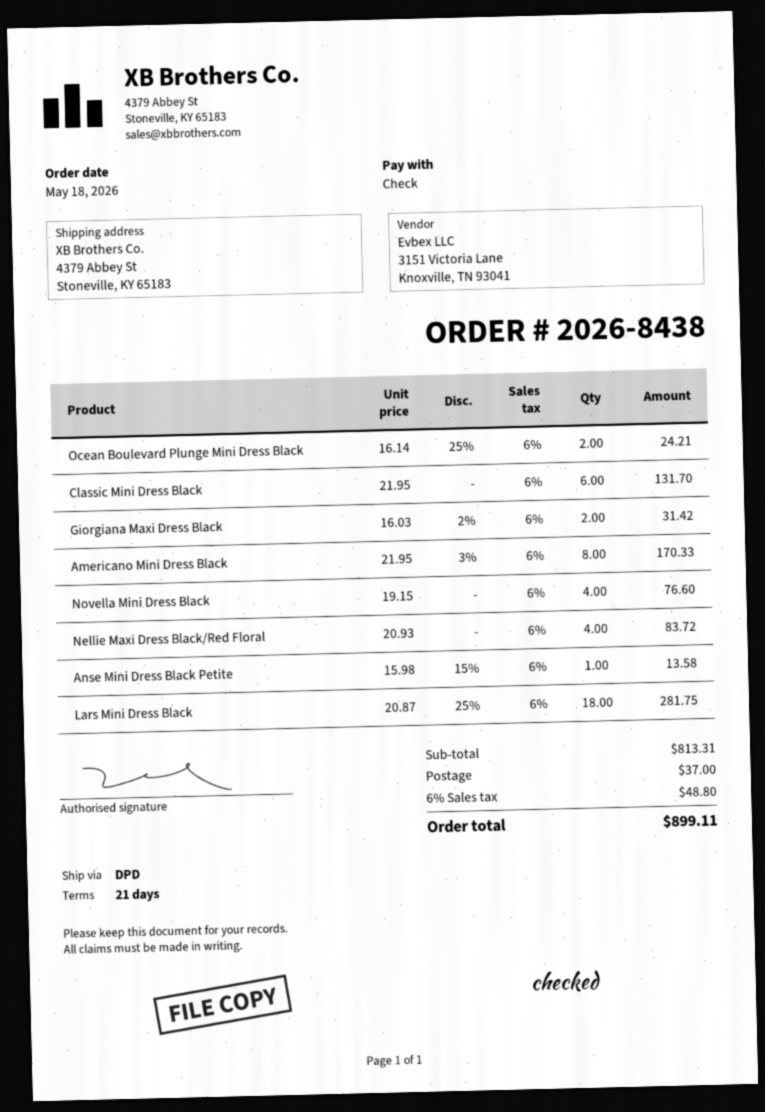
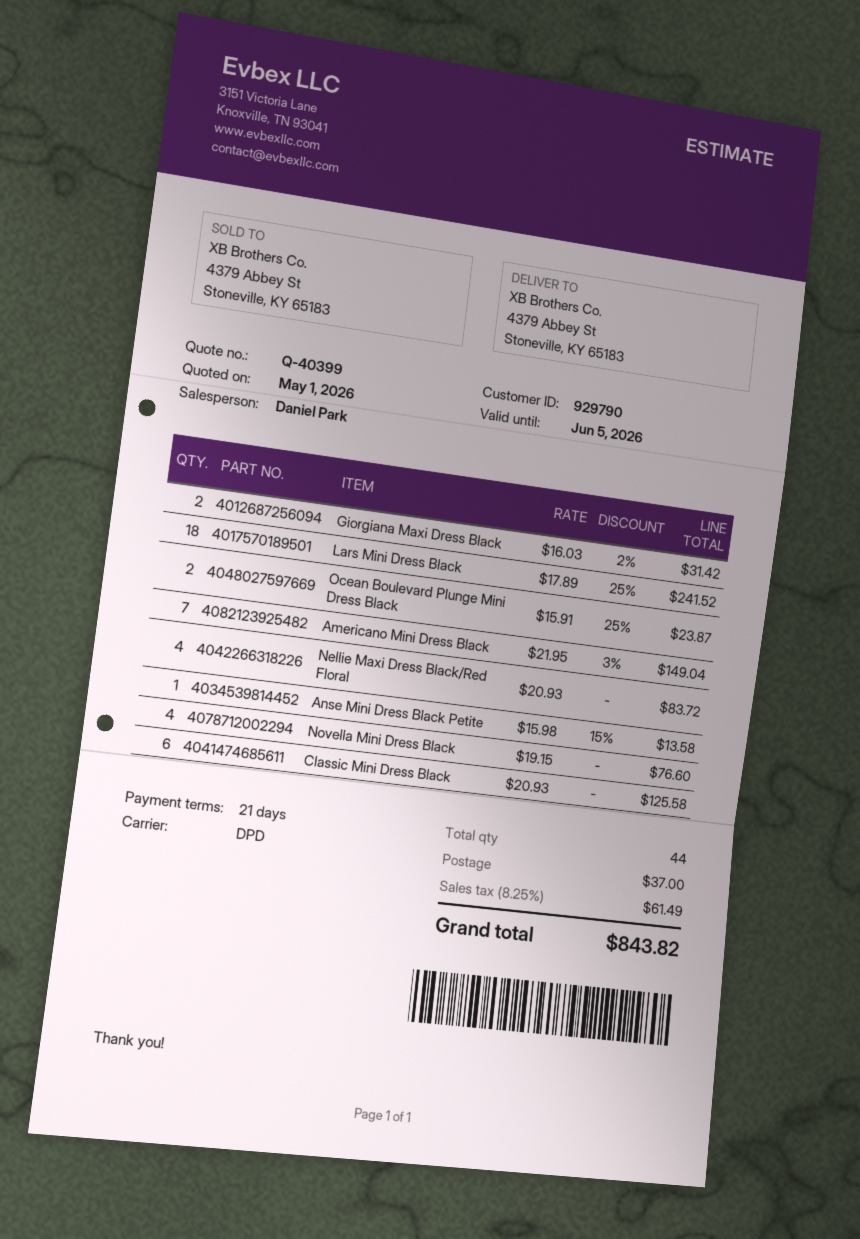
Ocean Boulevard Plunge Mini Dress Black: 2 x 16.14 - 25% = 24.21 -> 2 x 15.91 - 25% = 23.87
Classic Mini Dress Black: 6 x 21.95 = 131.70 -> 6 x 20.93 = 125.58
Americano Mini Dress Black: 8 x 21.95 - 3% = 170.33 -> 7 x 21.95 - 3% = 149.04
Lars Mini Dress Black: 18 x 20.87 - 25% = 281.75 -> 18 x 17.89 - 25% = 241.52
tax: 6% = 48.80 -> 8.25% = 61.49
total: 899.11 -> 843.82

